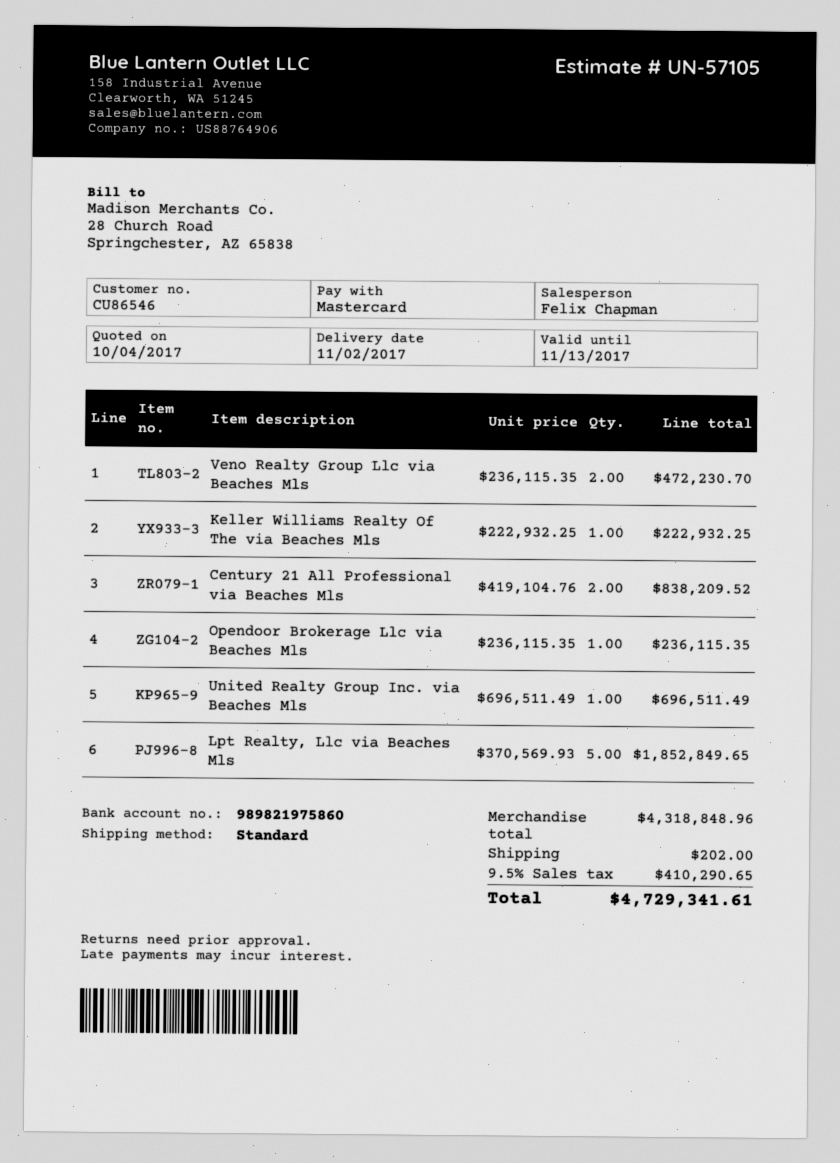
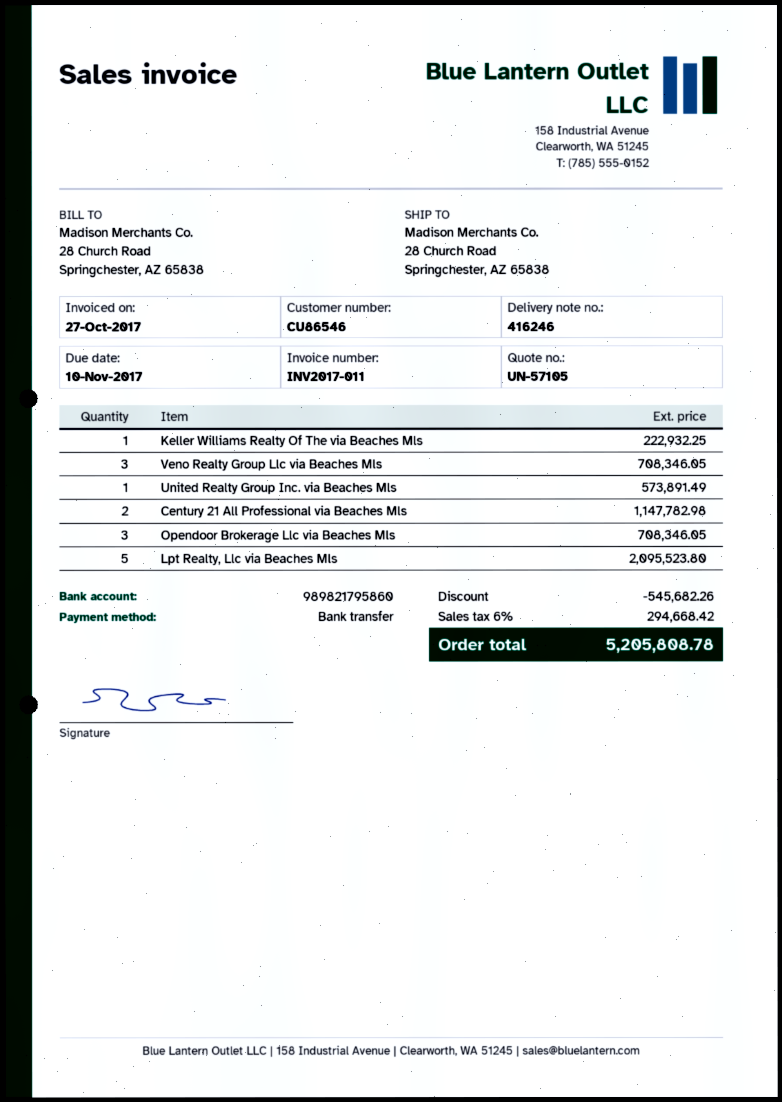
payment method: Mastercard -> bank transfer
bank account: 989821975860 -> 989821795860
Veno Realty Group Llc via Beaches Mls: 2 for 472230.70 -> 3 for 708346.05
Century 21 All Professional via Beaches Mls: 2 for 838209.52 -> 2 for 1147782.98
Opendoor Brokerage Llc via Beaches Mls: 1 for 236115.35 -> 3 for 708346.05
United Realty Group Inc. via Beaches Mls: 1 for 696511.49 -> 1 for 573891.49
Lpt Realty, Llc via Beaches Mls: 5 for 1852849.65 -> 5 for 2095523.80
discount: none -> 545682.26
shipping: 202.00 -> none
tax: 9.5% = 410290.65 -> 6% = 294668.42
total: 4729341.61 -> 5205808.78

